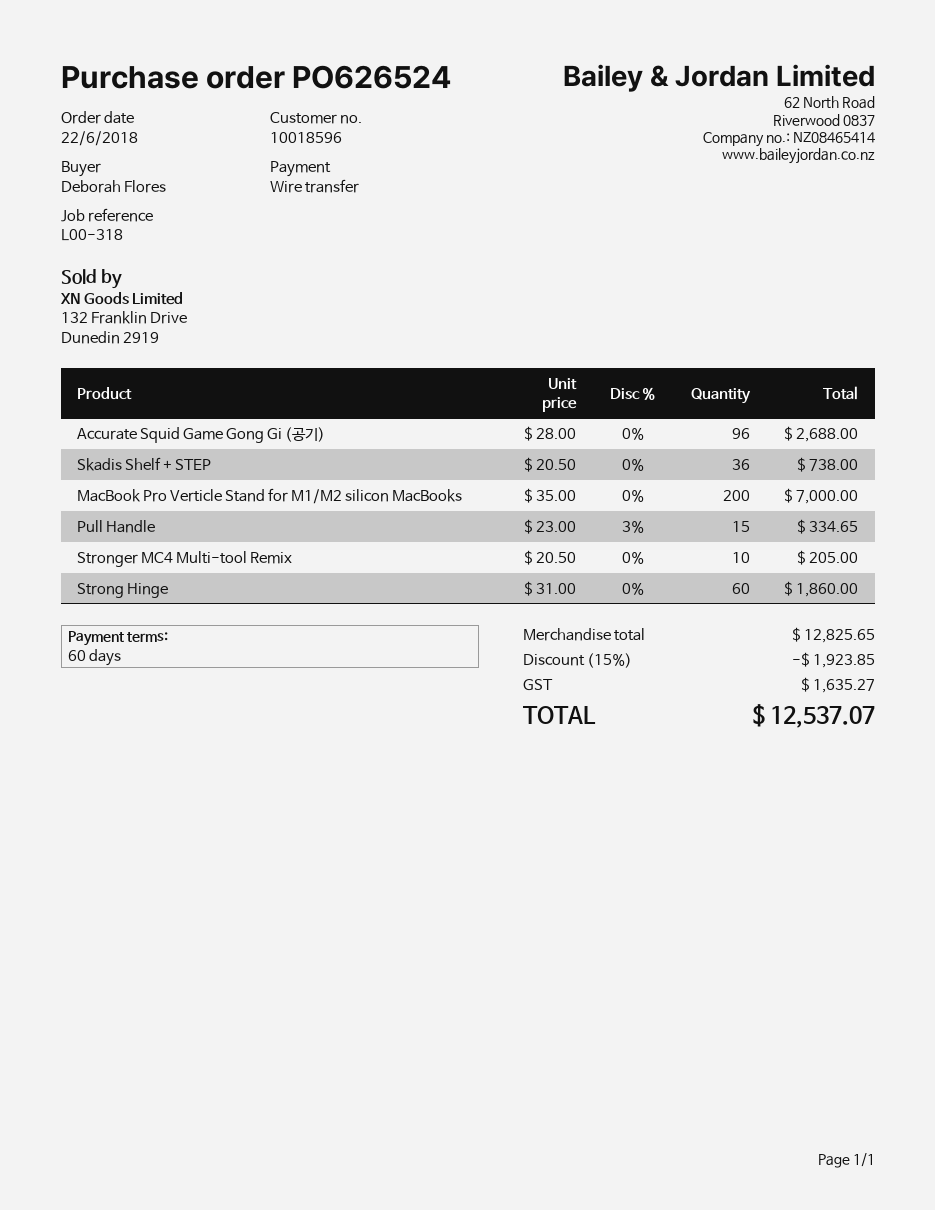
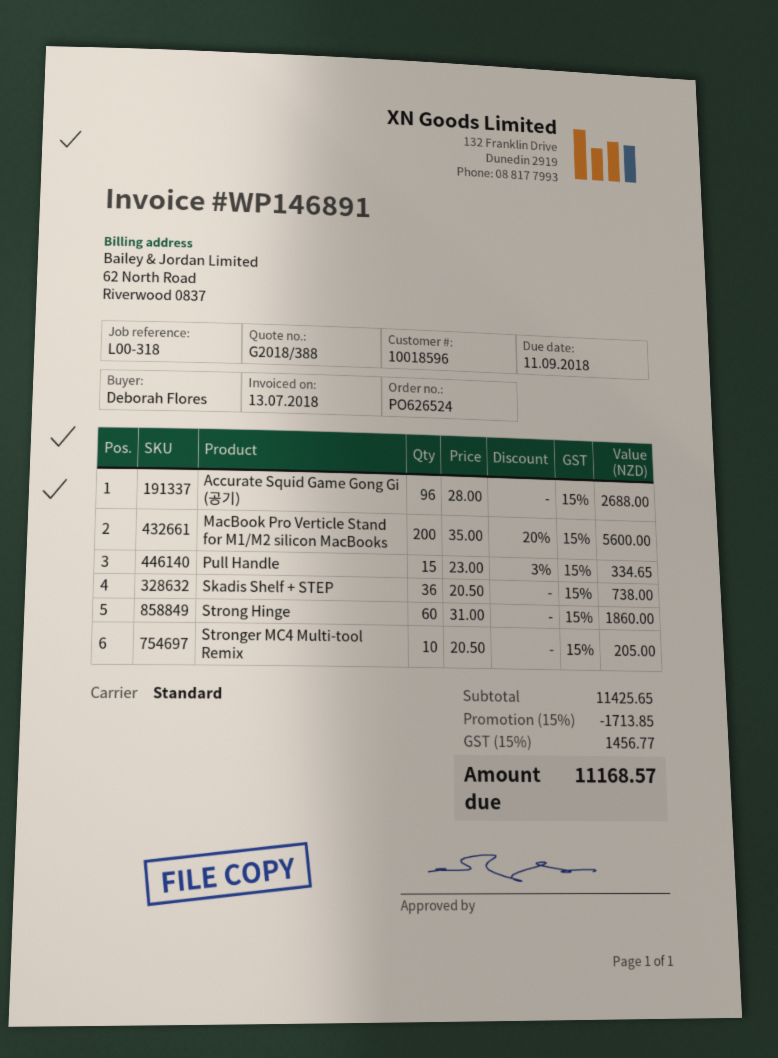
MacBook Pro Verticle Stand for M1/M2 silicon MacBooks: 200 x 35.00 = 7000.00 -> 200 x 35.00 - 20% = 5600.00
subtotal: 12825.65 -> 11425.65
discount: 15% = 1923.85 -> 15% = 1713.85
tax: 1635.27 -> 1456.77
total: 12537.07 -> 11168.57

